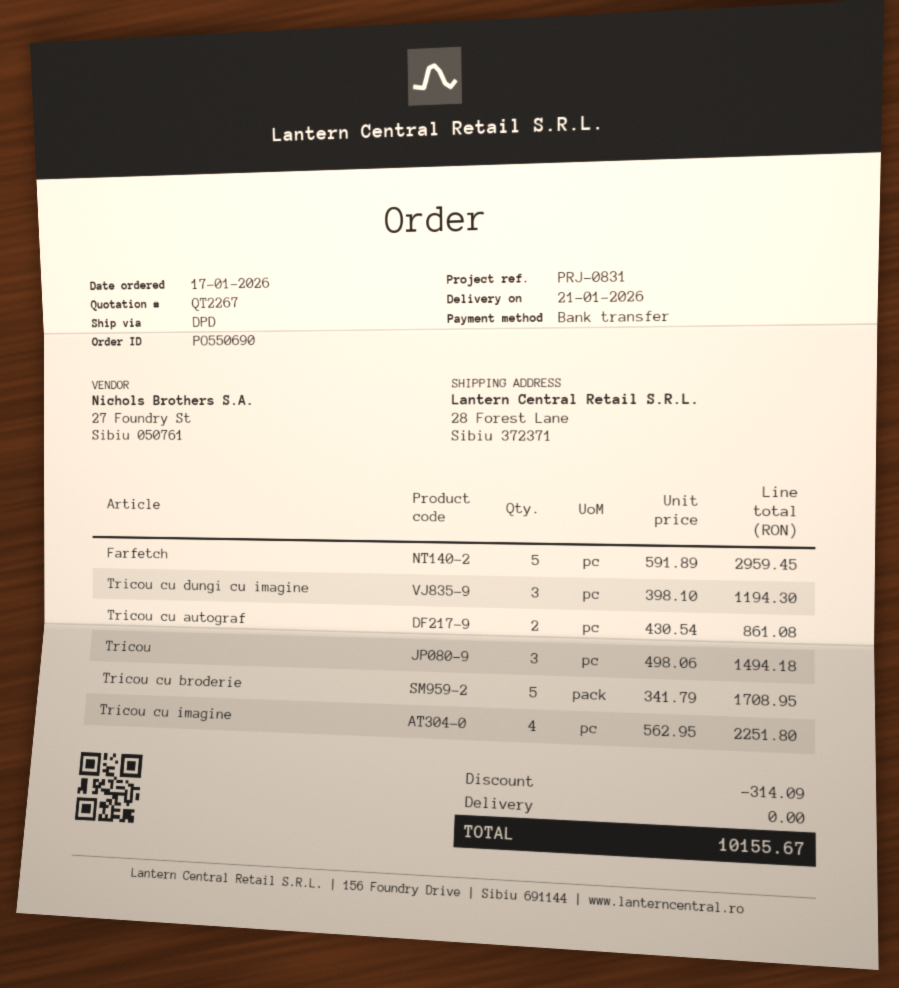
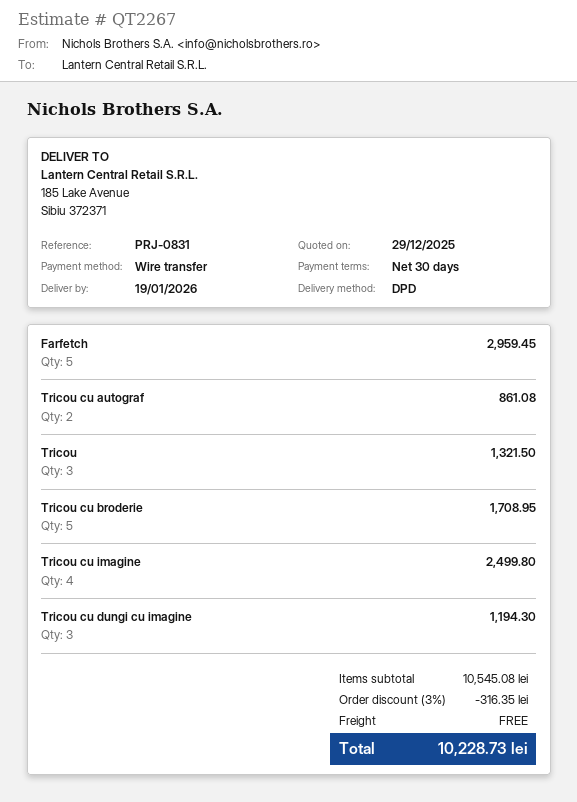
delivery date: 2026-01-21 -> 2026-01-19
ship to: 28 Forest Lane, Sibiu 372371 -> 185 Lake Avenue, Sibiu 372371
Tricou: 3 for 1494.18 -> 3 for 1321.50
Tricou cu imagine: 4 for 2251.80 -> 4 for 2499.80
discount: 314.09 -> 316.35
total: 10155.67 -> 10228.73

